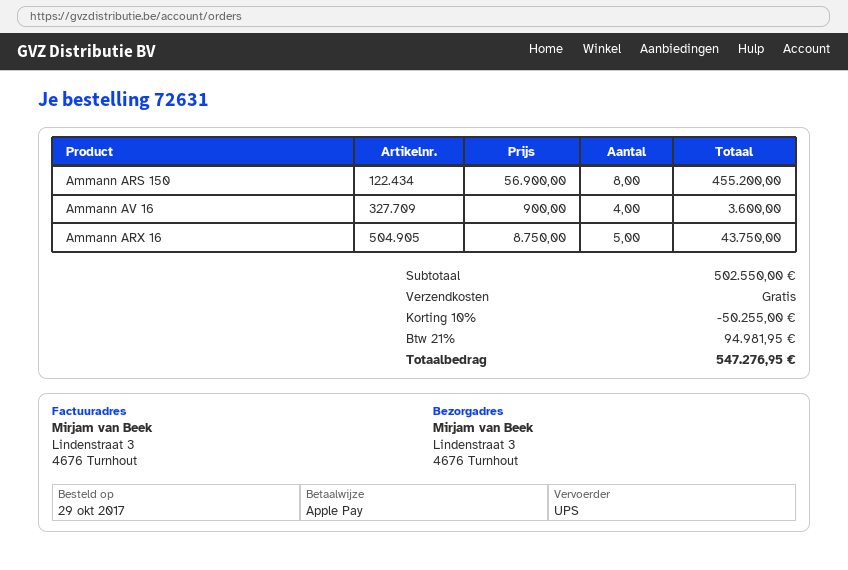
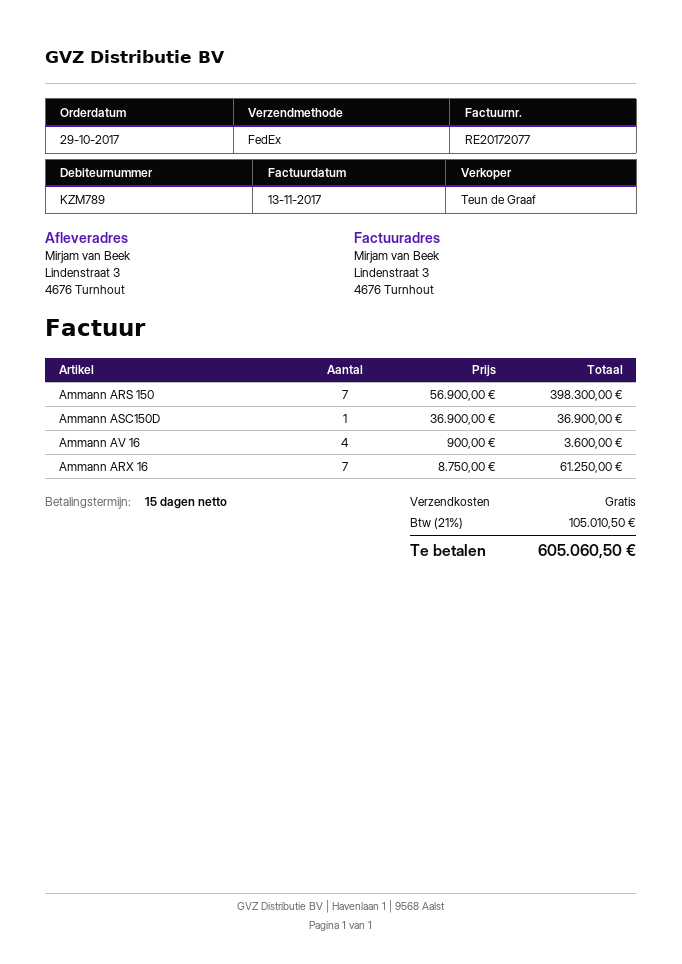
shipping method: UPS -> FedEx
Ammann ARS 150: 8 x 56900.00 = 455200.00 -> 7 x 56900.00 = 398300.00
Ammann ARX 16: 5 x 8750.00 = 43750.00 -> 7 x 8750.00 = 61250.00
Ammann ASC150D: none -> 1 x 36900.00 = 36900.00
discount: 10% = 50255.00 -> none
tax: 21% = 94981.95 -> 21% = 105010.50
total: 547276.95 -> 605060.50

